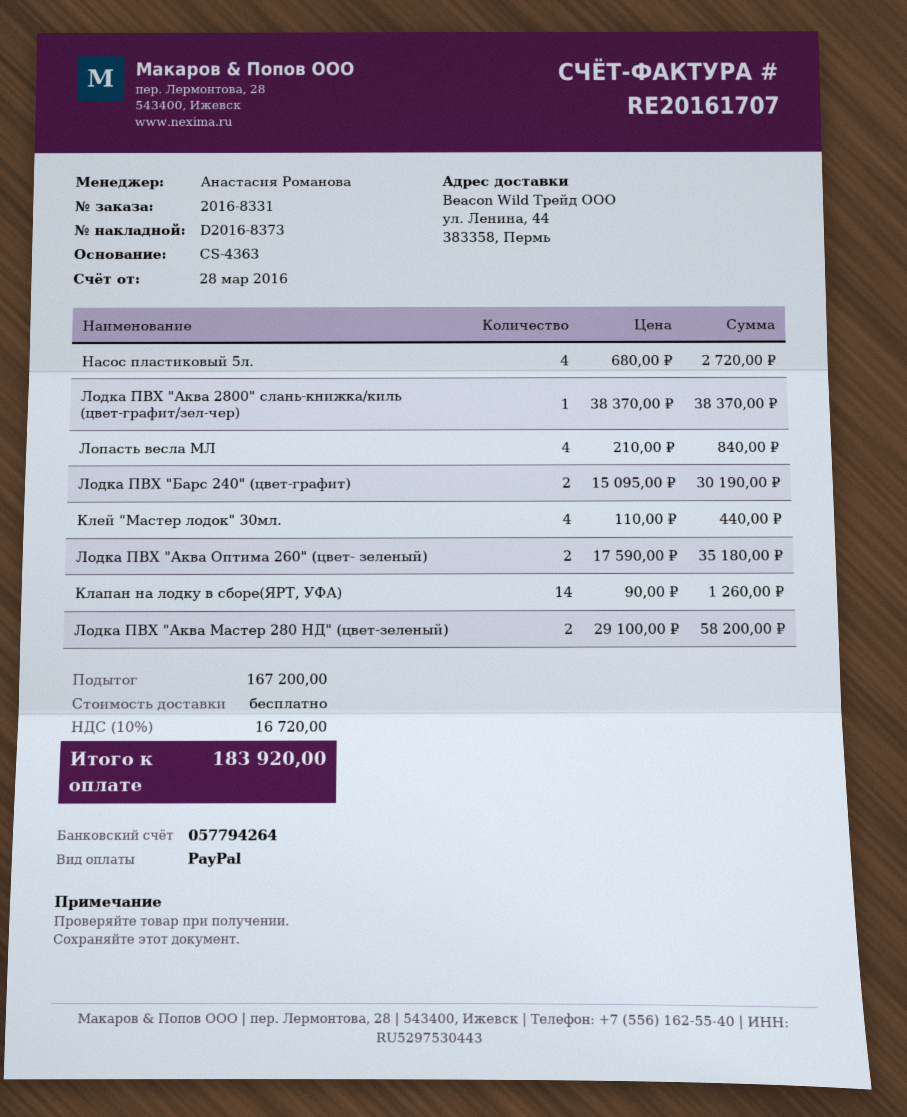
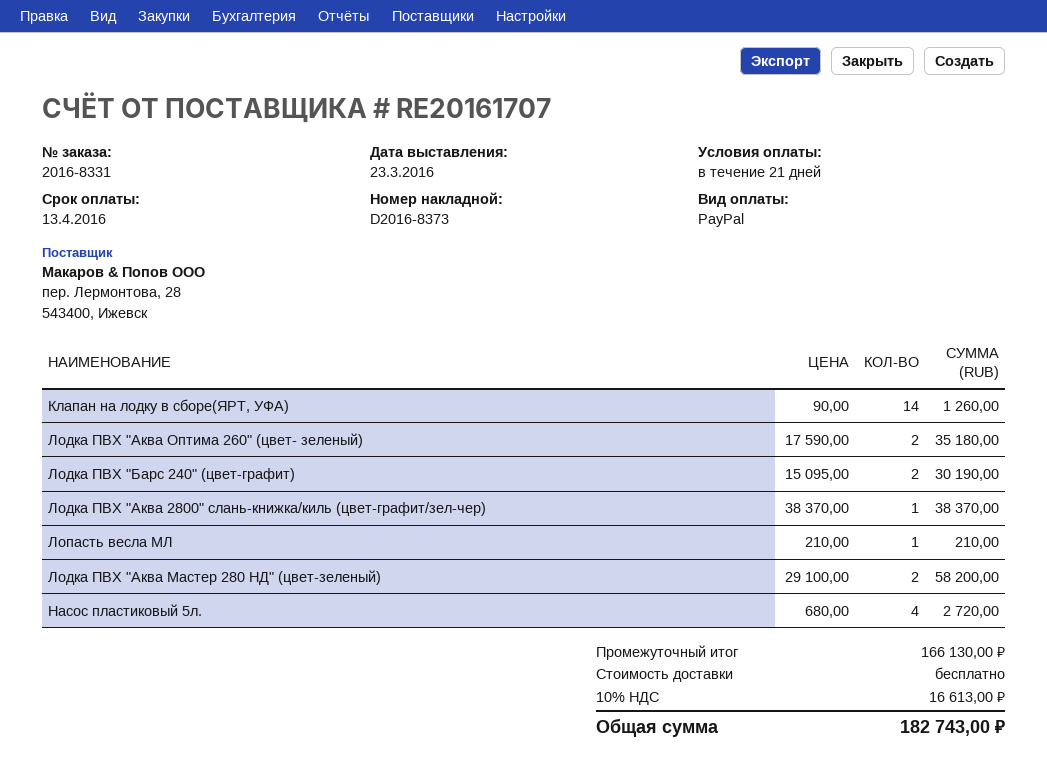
invoice date: 2016-03-28 -> 2016-03-23
Лопасть весла МЛ: 4 x 210.00 = 840.00 -> 1 x 210.00 = 210.00
Клей "Мастер лодок" 30мл.: 4 x 110.00 = 440.00 -> none
subtotal: 167200.00 -> 166130.00
tax: 10% = 16720.00 -> 10% = 16613.00
total: 183920.00 -> 182743.00

